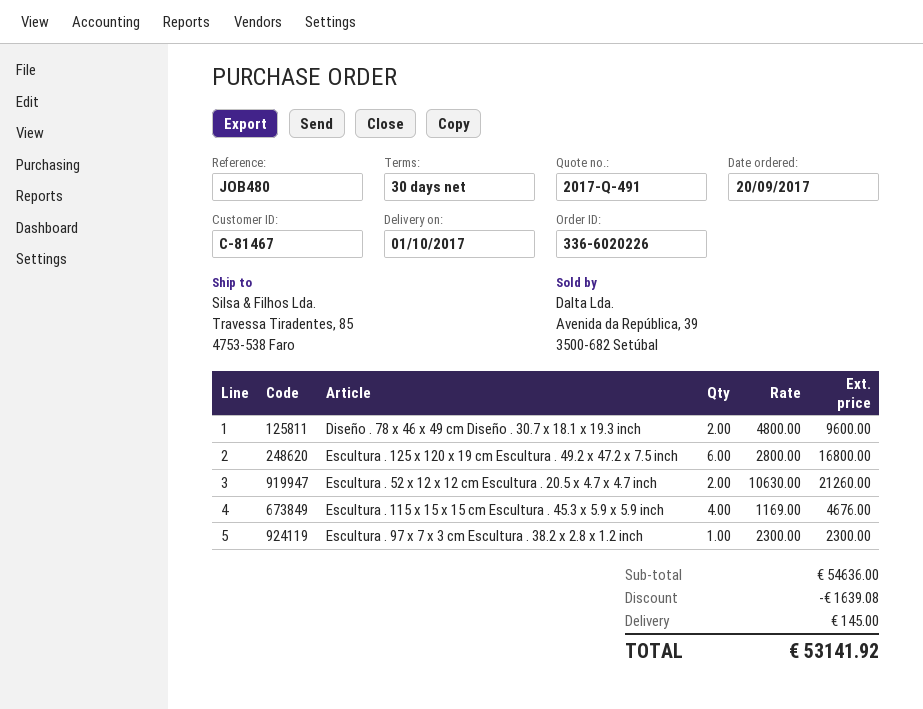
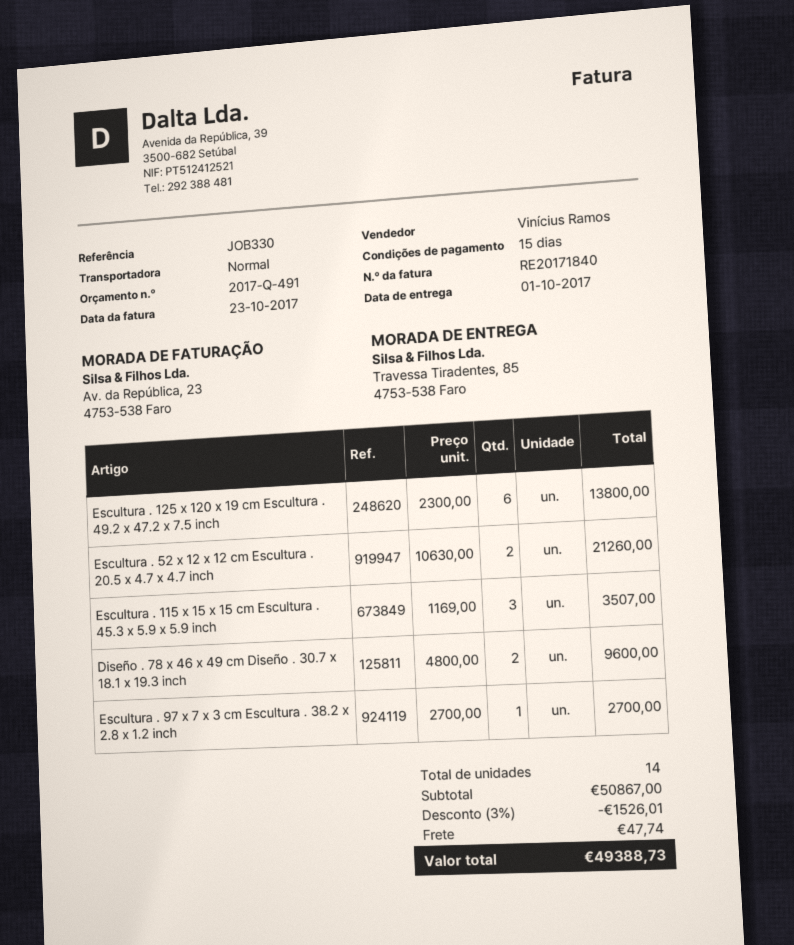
payment terms: 30 days -> 15 days
reference: JOB480 -> JOB330
Escultura . 125 x 120 x 19 cm Escultura . 49.2 x 47.2 x 7.5 inch: 6 x 2800.00 = 16800.00 -> 6 x 2300.00 = 13800.00
Escultura . 115 x 15 x 15 cm Escultura . 45.3 x 5.9 x 5.9 inch: 4 x 1169.00 = 4676.00 -> 3 x 1169.00 = 3507.00
Escultura . 97 x 7 x 3 cm Escultura . 38.2 x 2.8 x 1.2 inch: 1 x 2300.00 = 2300.00 -> 1 x 2700.00 = 2700.00
subtotal: 54636.00 -> 50867.00
discount: 1639.08 -> 1526.01
shipping: 145.00 -> 47.74
total: 53141.92 -> 49388.73

